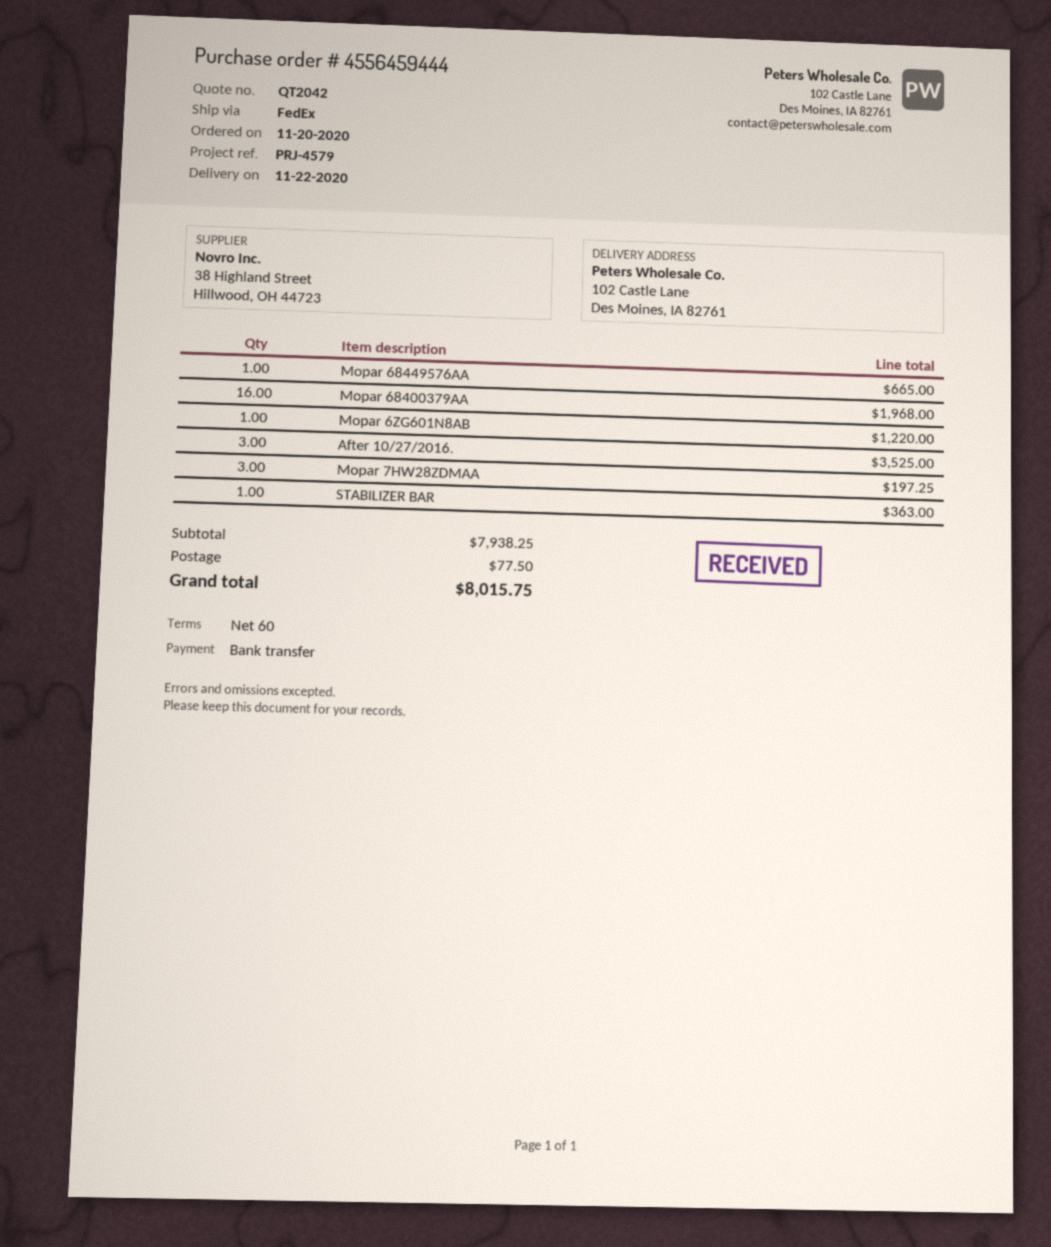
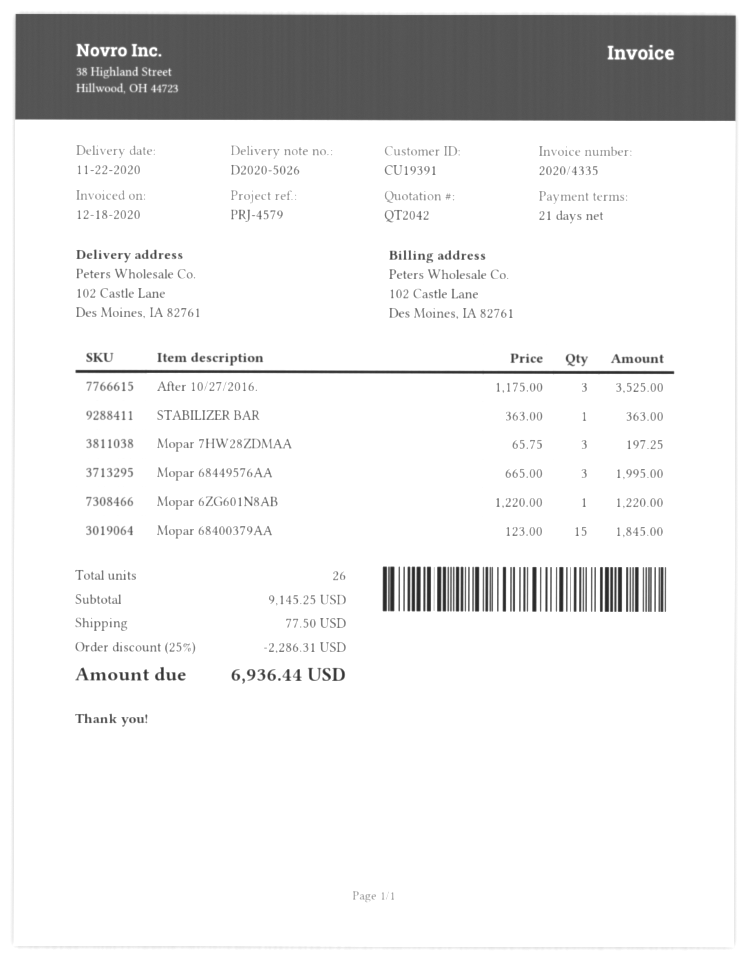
payment terms: 60 days -> 21 days
Mopar 68449576AA: 1 for 665.00 -> 3 for 1995.00
Mopar 68400379AA: 16 for 1968.00 -> 15 for 1845.00
subtotal: 7938.25 -> 9145.25
discount: none -> 25% = 2286.31
total: 8015.75 -> 6936.44

